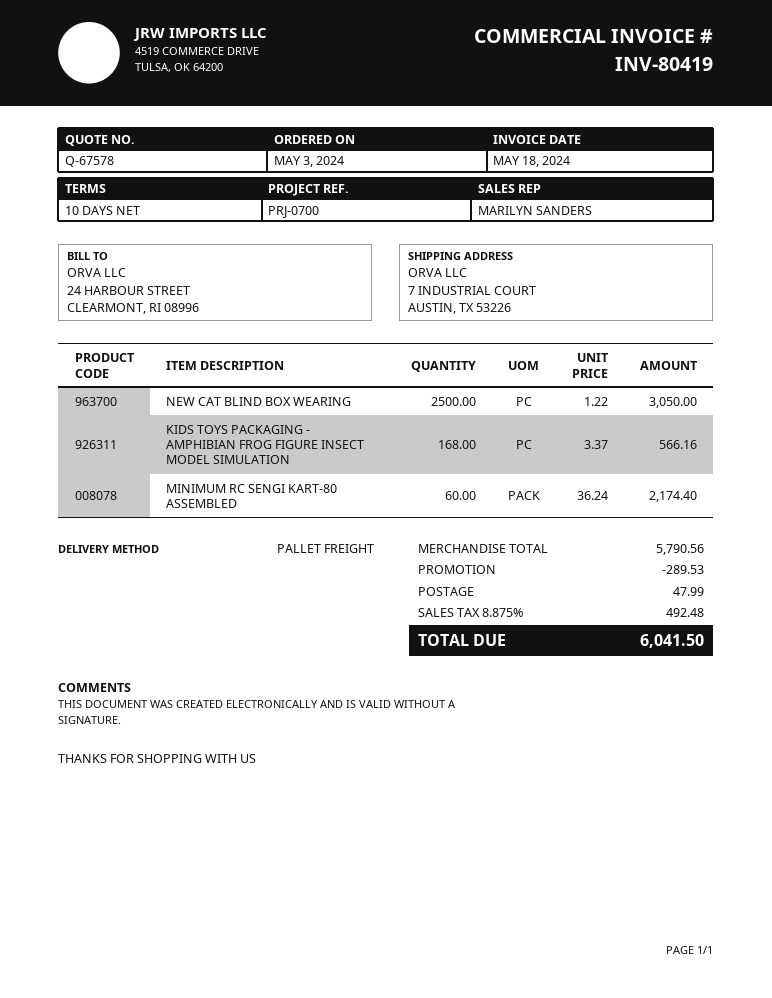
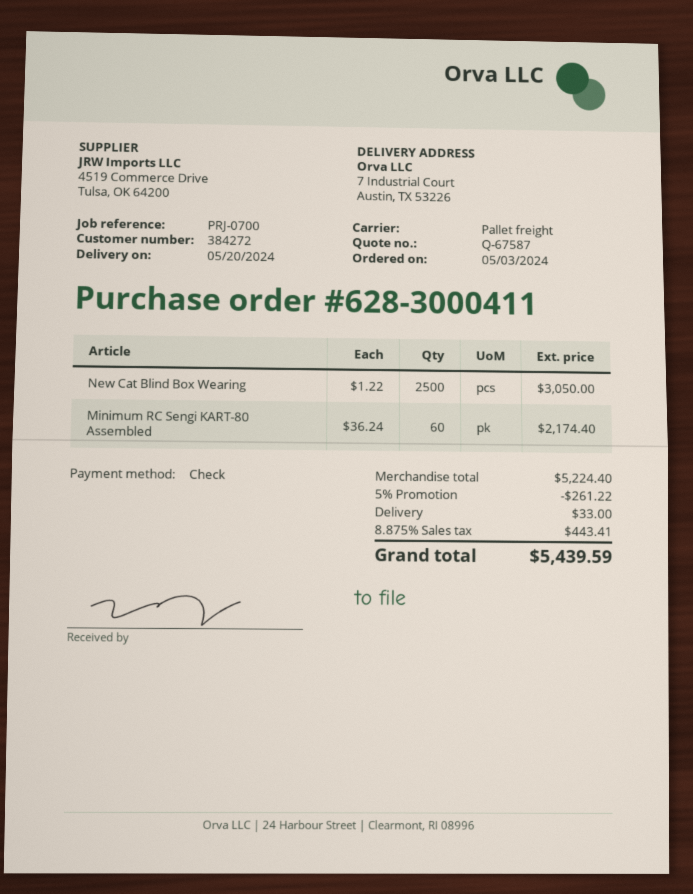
quote number: Q-67578 -> Q-67587
KIDS TOYS PACKAGING - AMPHIBIAN FROG FIGURE INSECT MODEL SIMULATION: 168 x 3.37 = 566.16 -> none
subtotal: 5790.56 -> 5224.40
discount: 289.53 -> 261.22
shipping: 47.99 -> 33.00
tax: 8.875% = 492.48 -> 8.875% = 443.41
total: 6041.50 -> 5439.59

